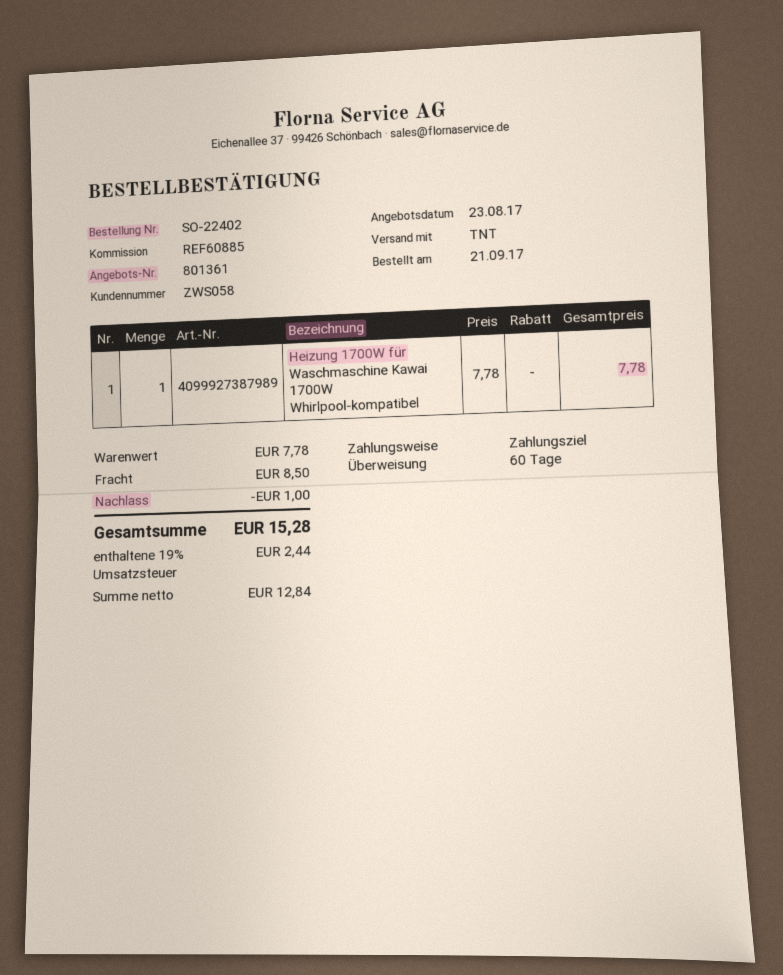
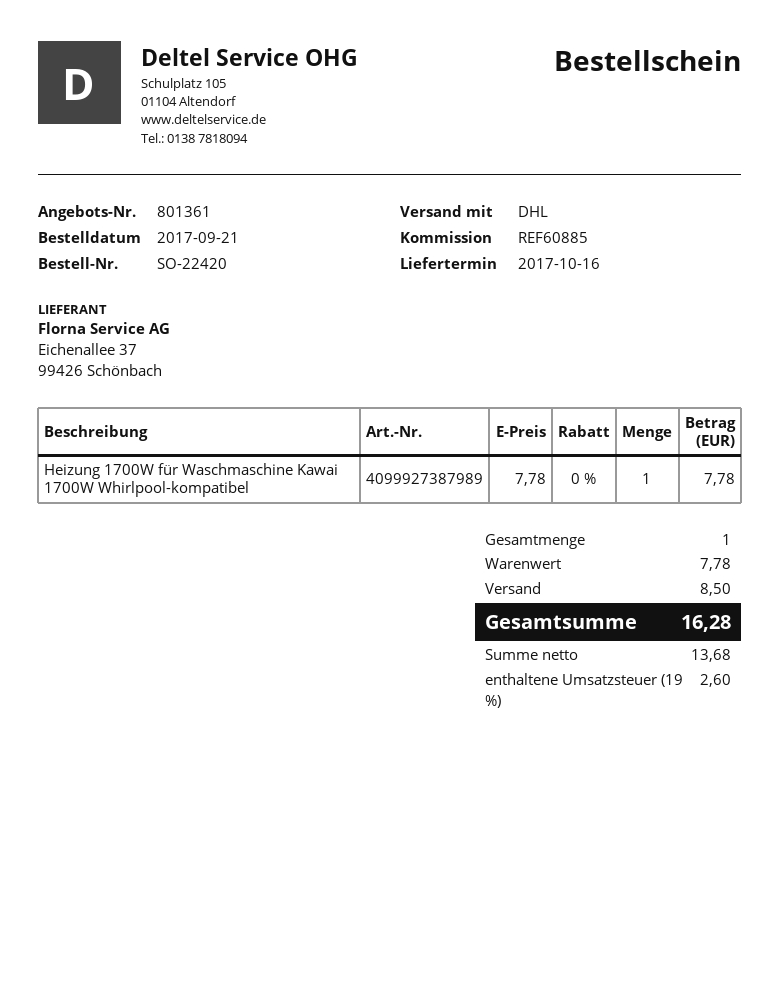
order number: SO-22402 -> SO-22420
shipping method: TNT -> DHL
discount: 1.00 -> none
net: 12.84 -> 13.68
tax: 19% = 2.44 -> 19% = 2.60
total: 15.28 -> 16.28

